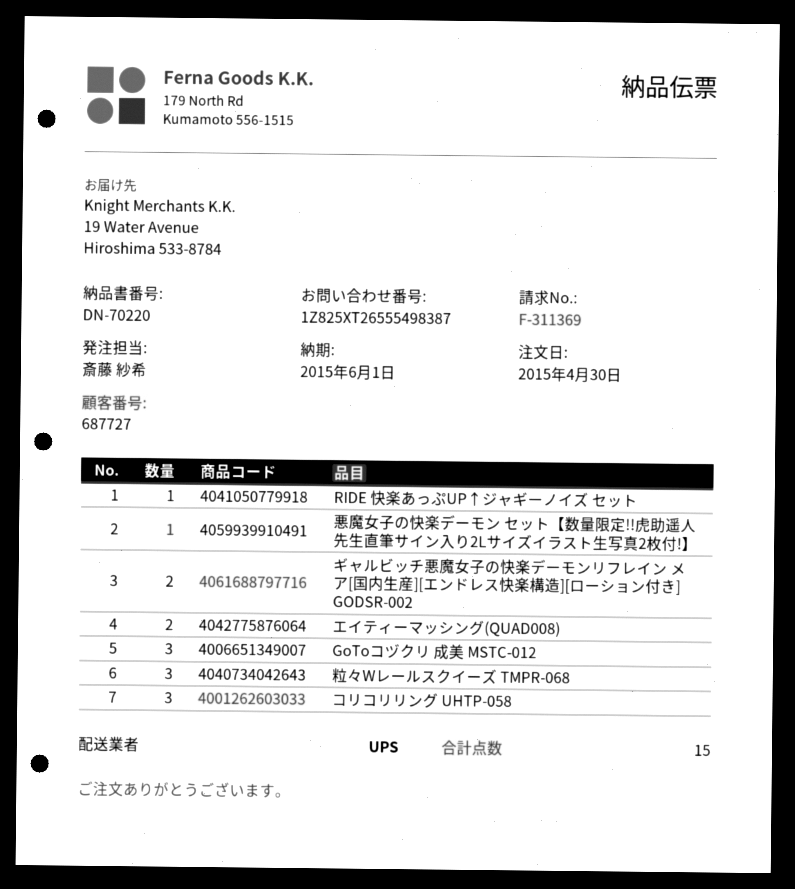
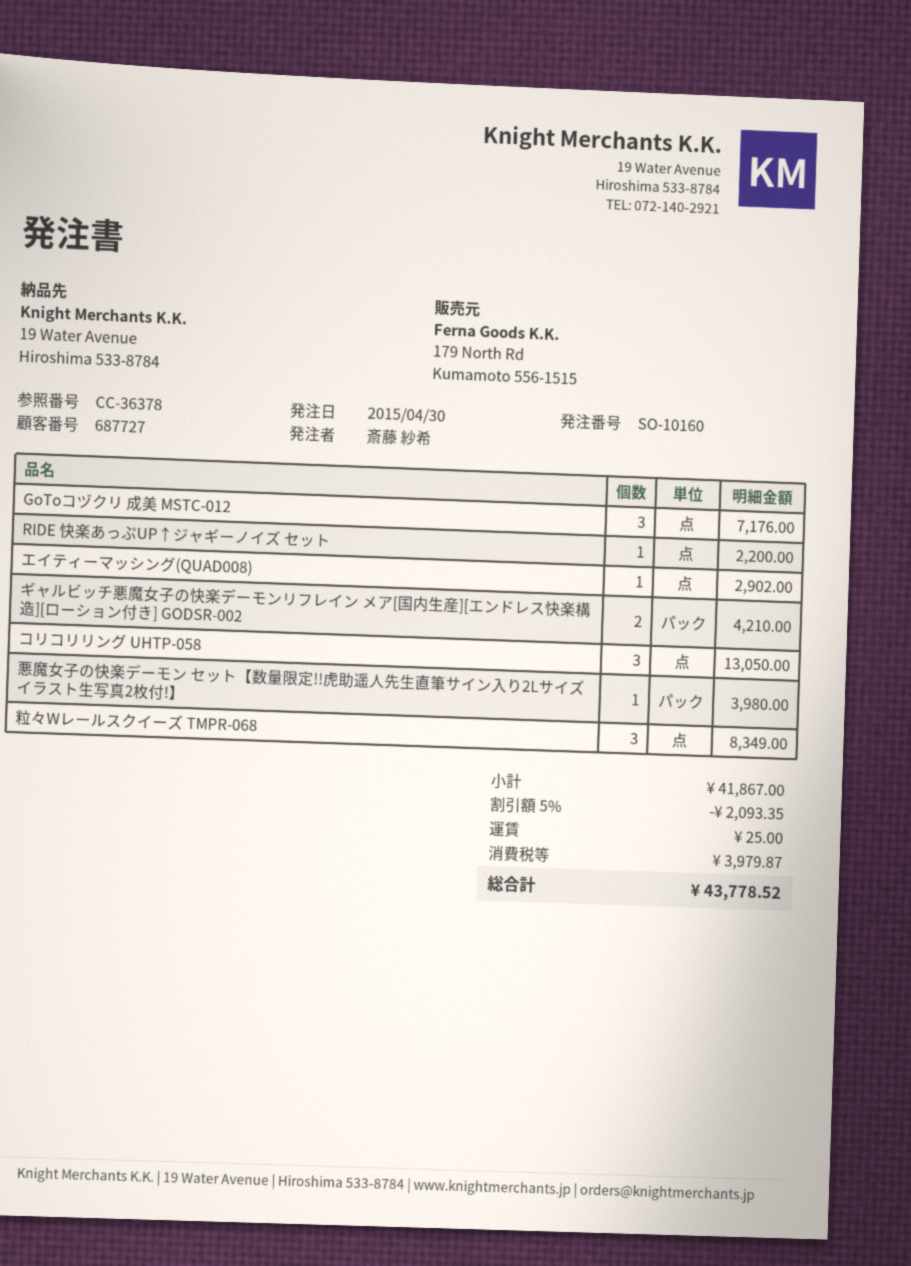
エイティーマッシング(QUAD008): 2 -> 1

